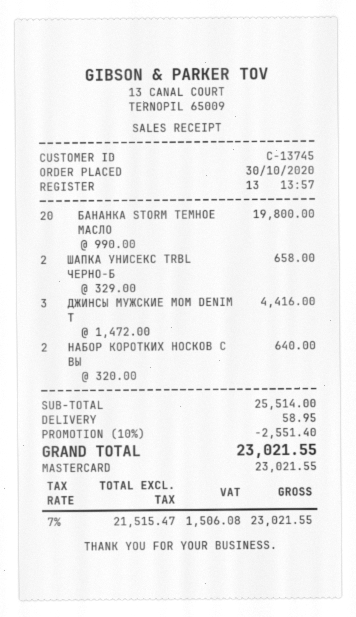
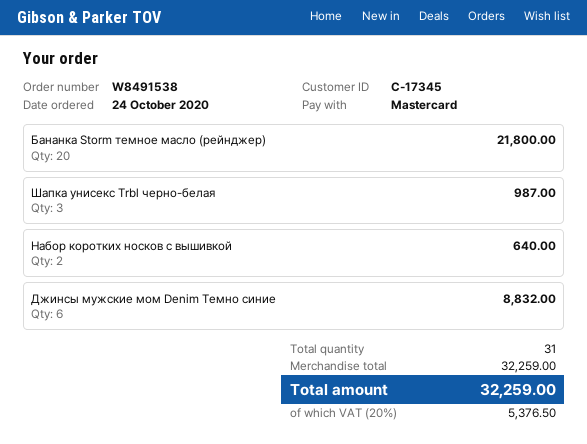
order date: 2020-10-30 -> 2020-10-24
customer number: C-13745 -> C-17345
БАНАНКА STORM ТЕМНОЕ МАСЛО: 20 for 19800.00 -> 20 for 21800.00
ШАПКА УНИСЕКС TRBL ЧЕРНО-Б: 2 for 658.00 -> 3 for 987.00
ДЖИНСЫ МУЖСКИЕ МОМ DENIM Т: 3 for 4416.00 -> 6 for 8832.00
subtotal: 25514.00 -> 32259.00
discount: 10% = 2551.40 -> none
shipping: 58.95 -> none
tax: 7% = 1506.08 -> 20% = 5376.50
total: 23021.55 -> 32259.00

